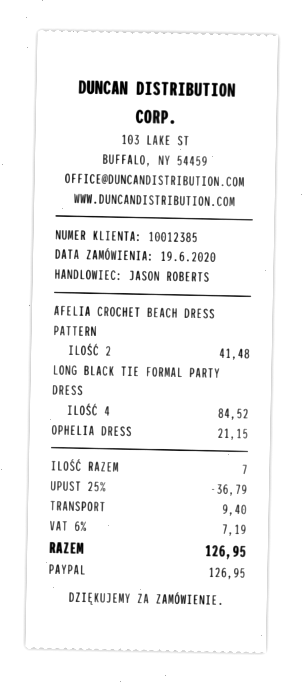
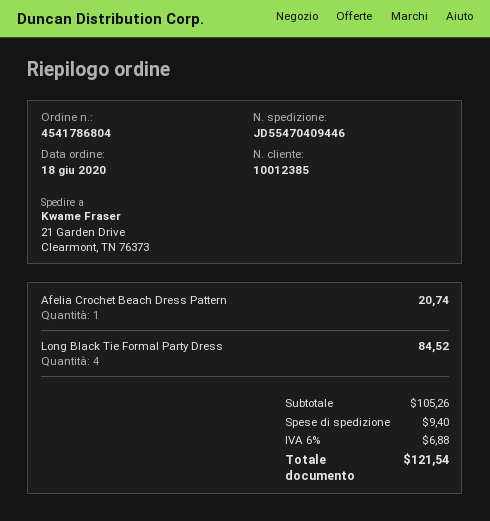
order date: 2020-06-19 -> 2020-06-18
AFELIA CROCHET BEACH DRESS PATTERN: 2 for 41.48 -> 1 for 20.74
OPHELIA DRESS: 1 for 21.15 -> none
discount: 25% = 36.79 -> none
tax: 6% = 7.19 -> 6% = 6.88
total: 126.95 -> 121.54

